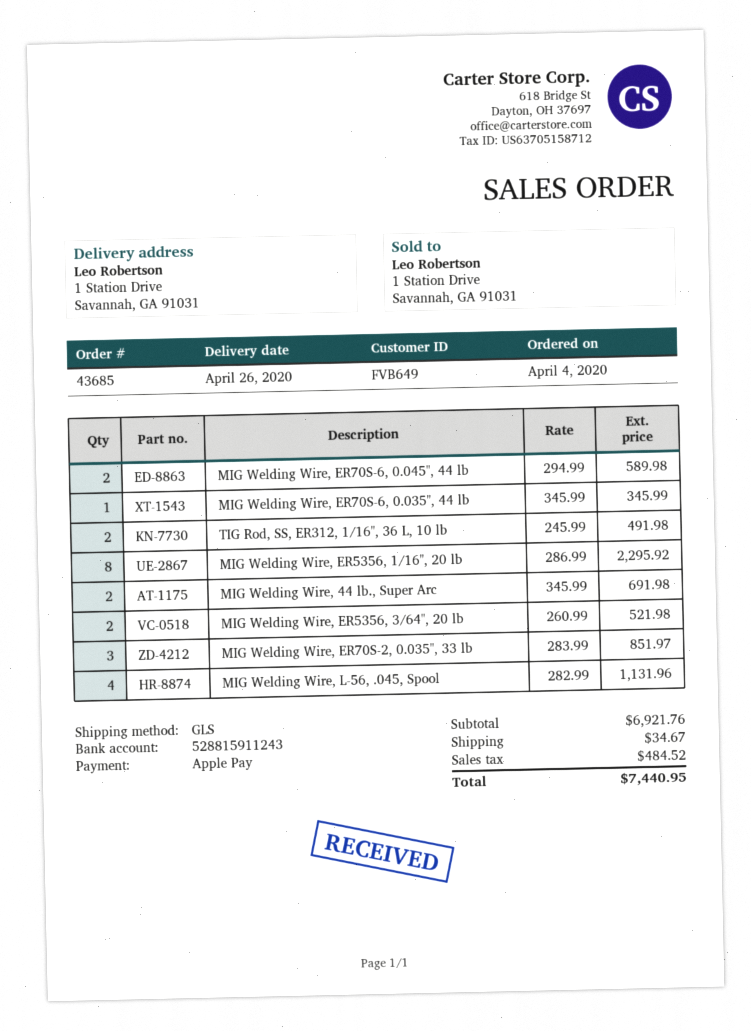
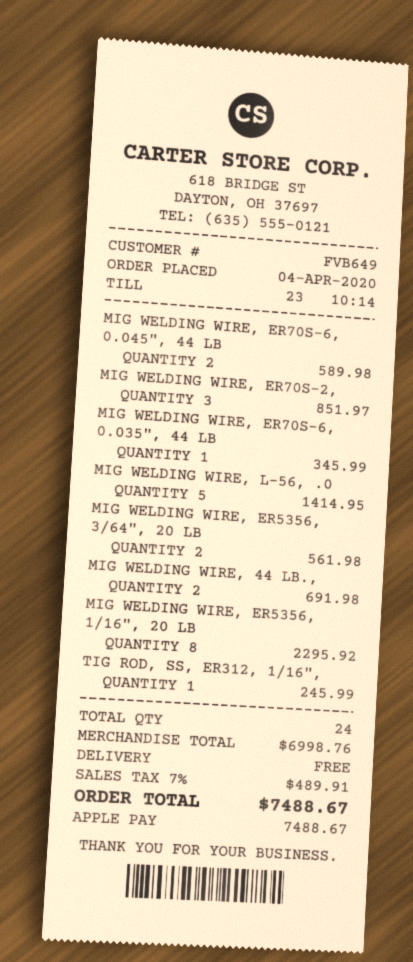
TIG Rod, SS, ER312, 1/16", 36 L, 10 lb: 2 for 491.98 -> 1 for 245.99
MIG Welding Wire, ER5356, 3/64", 20 lb: 2 for 521.98 -> 2 for 561.98
MIG Welding Wire, L-56, .045, Spool: 4 for 1131.96 -> 5 for 1414.95
subtotal: 6921.76 -> 6998.76
shipping: 34.67 -> 0.00
tax: 484.52 -> 489.91
total: 7440.95 -> 7488.67

